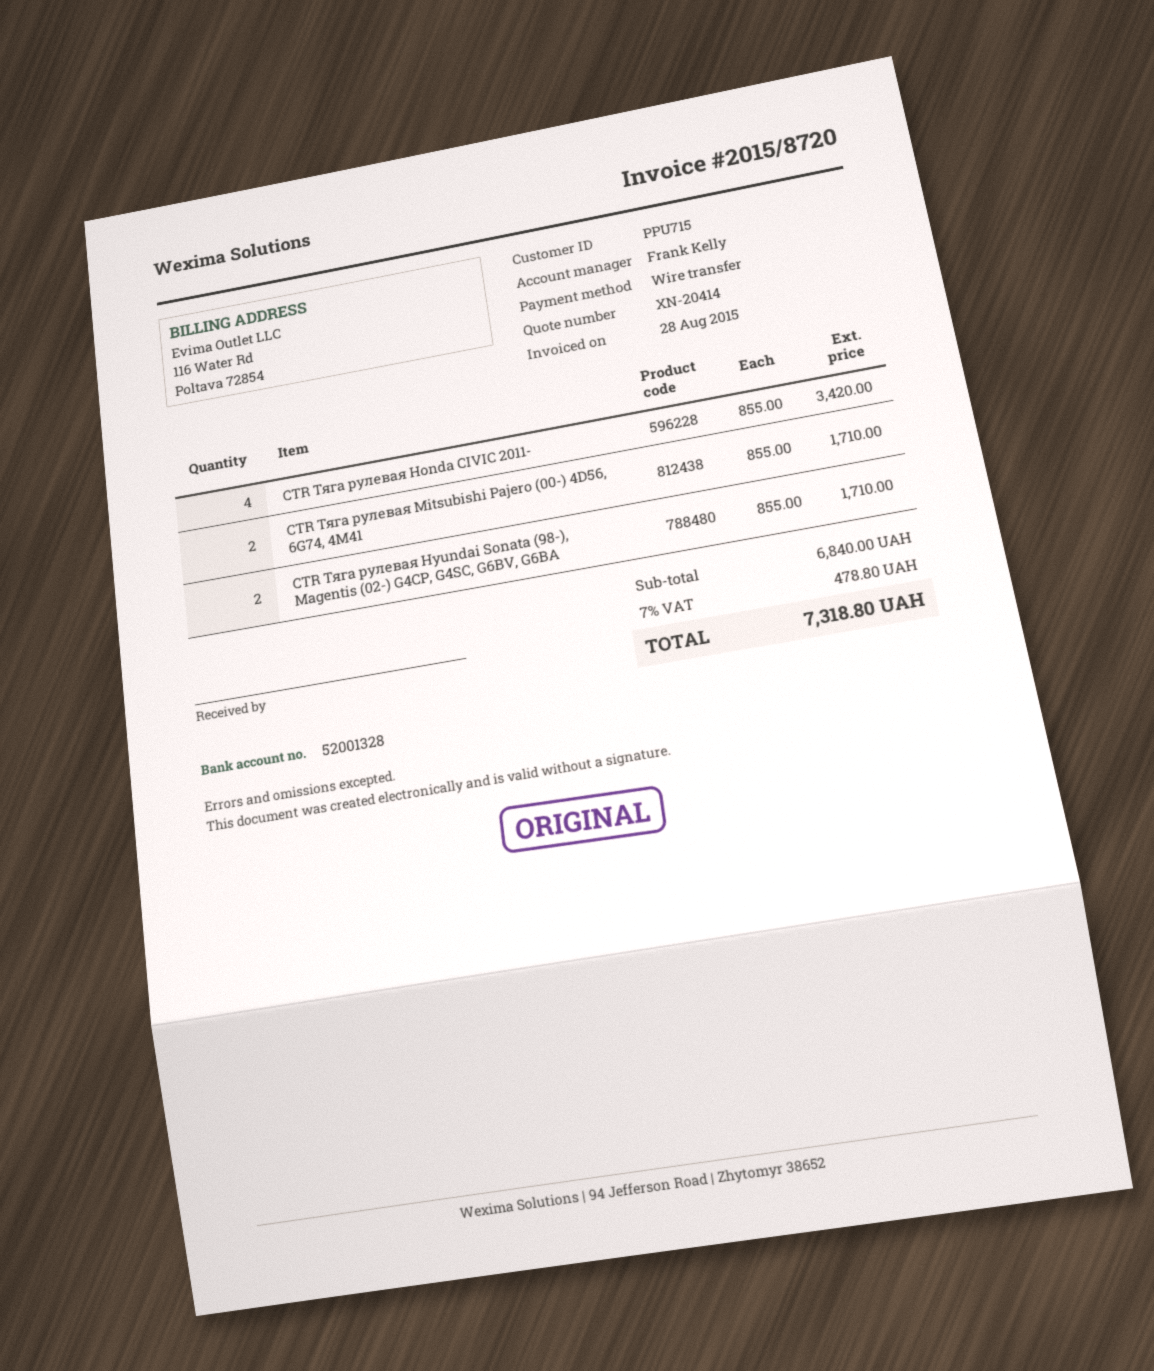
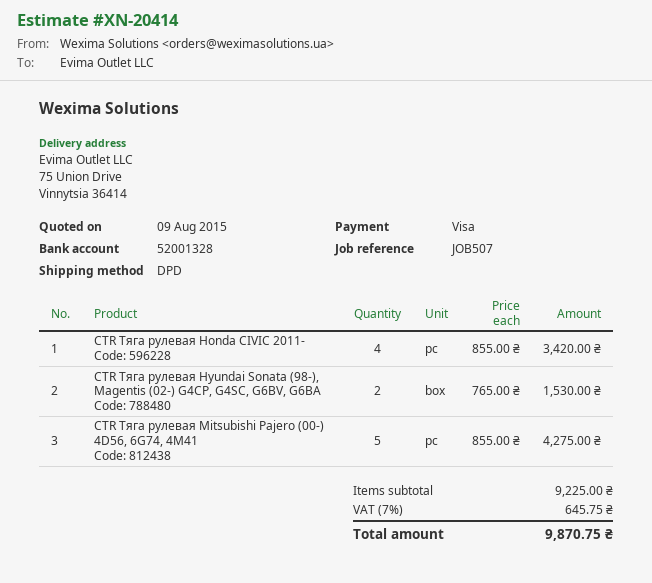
payment method: bank transfer -> Visa
CTR Тяга рулевая Mitsubishi Pajero (00-) 4D56, 6G74, 4M41: 2 x 855.00 = 1710.00 -> 5 x 855.00 = 4275.00
CTR Тяга рулевая Hyundai Sonata (98-), Magentis (02-) G4CP, G4SC, G6BV, G6BA: 2 x 855.00 = 1710.00 -> 2 x 765.00 = 1530.00
subtotal: 6840.00 -> 9225.00
tax: 7% = 478.80 -> 7% = 645.75
total: 7318.80 -> 9870.75

